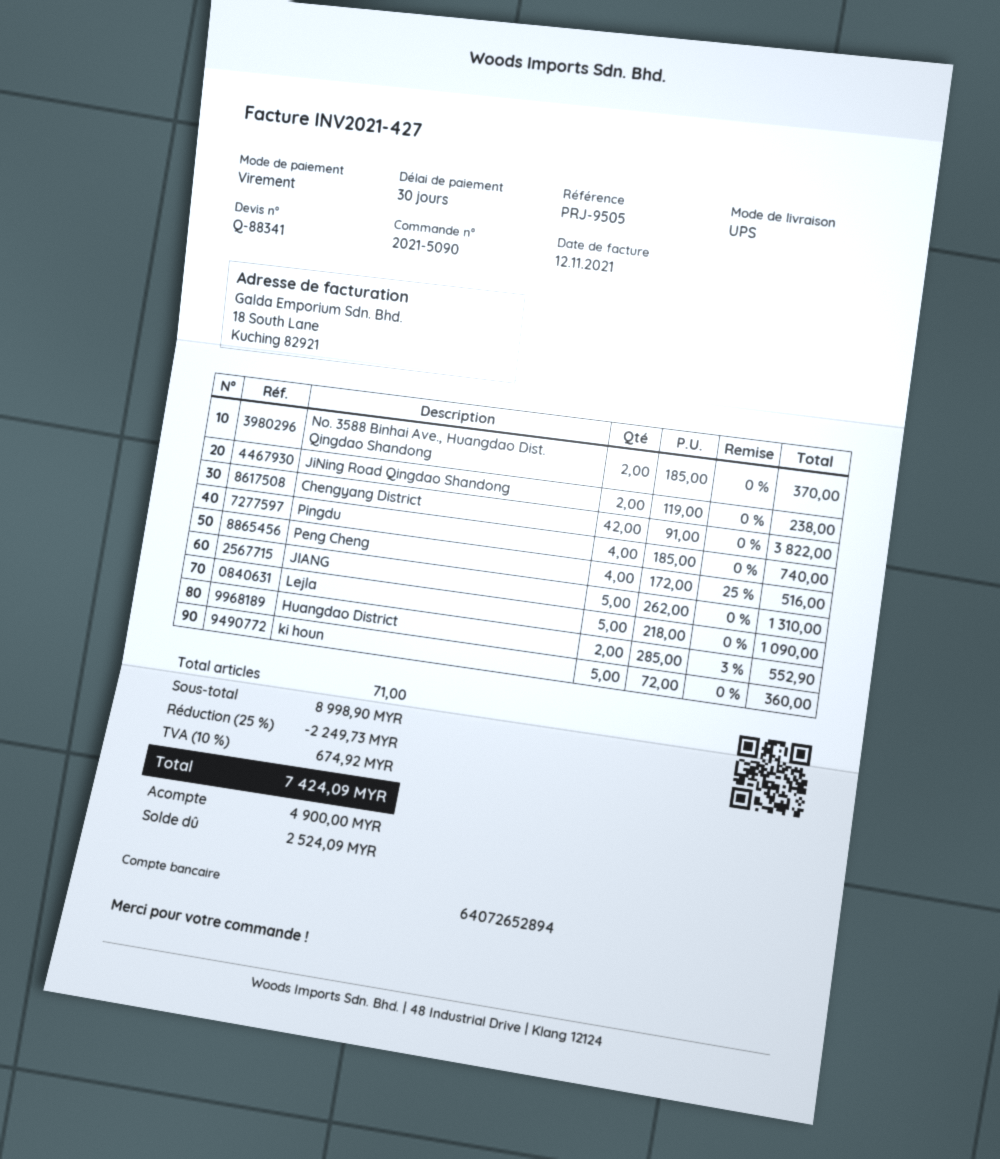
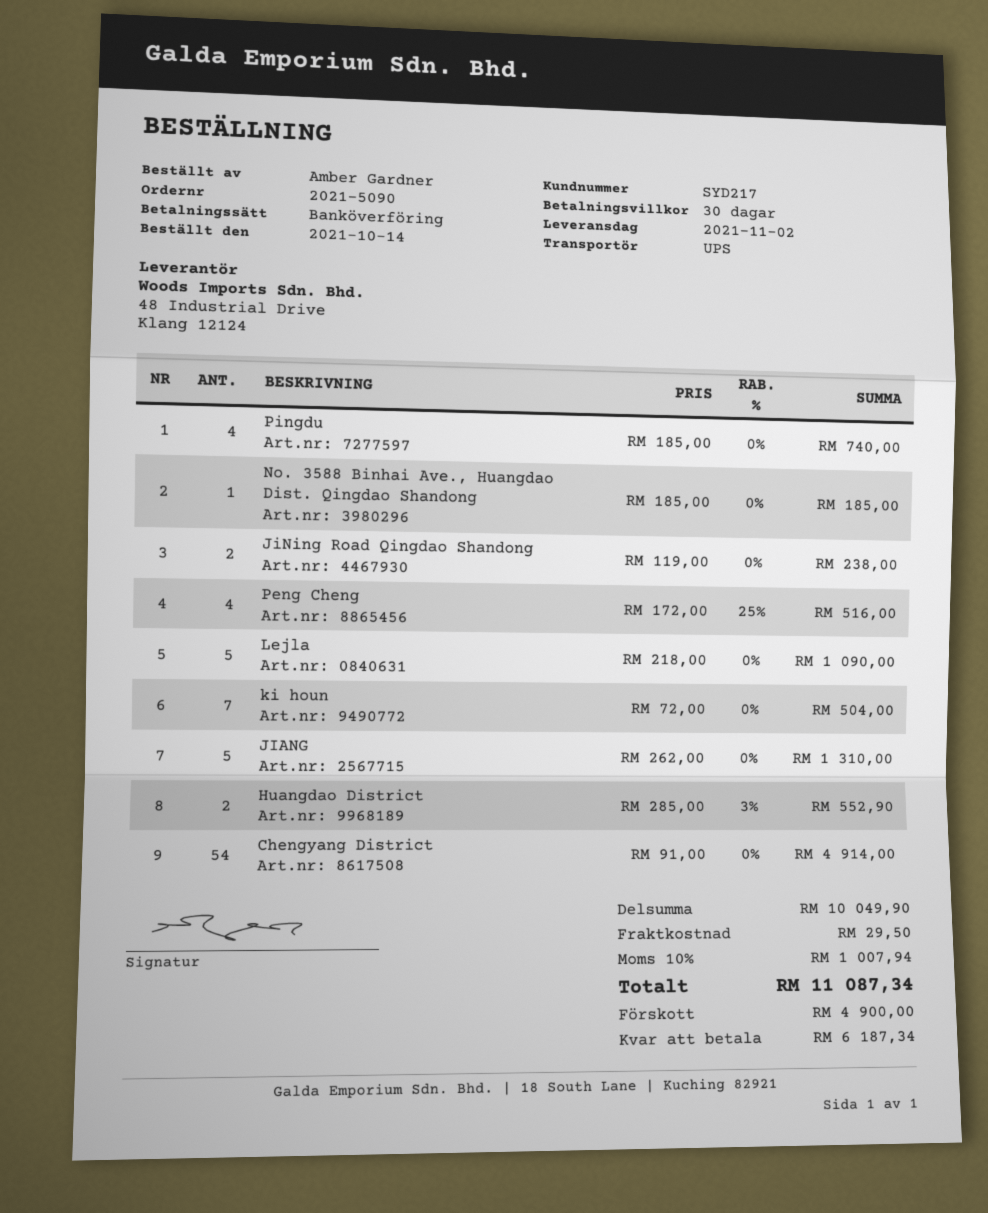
No. 3588 Binhai Ave., Huangdao Dist. Qingdao Shandong: 2 x 185.00 = 370.00 -> 1 x 185.00 = 185.00
Chengyang District: 42 x 91.00 = 3822.00 -> 54 x 91.00 = 4914.00
ki houn: 5 x 72.00 = 360.00 -> 7 x 72.00 = 504.00
subtotal: 8998.90 -> 10049.90
discount: 25% = 2249.73 -> none
shipping: none -> 29.50
tax: 10% = 674.92 -> 10% = 1007.94
total: 7424.09 -> 11087.34
balance: 2524.09 -> 6187.34

